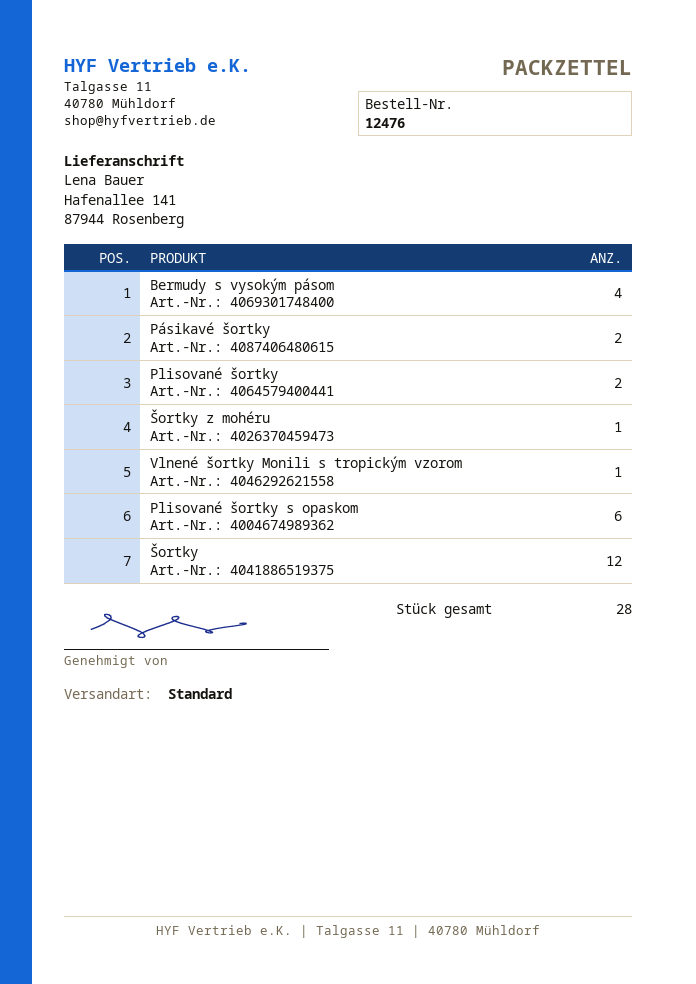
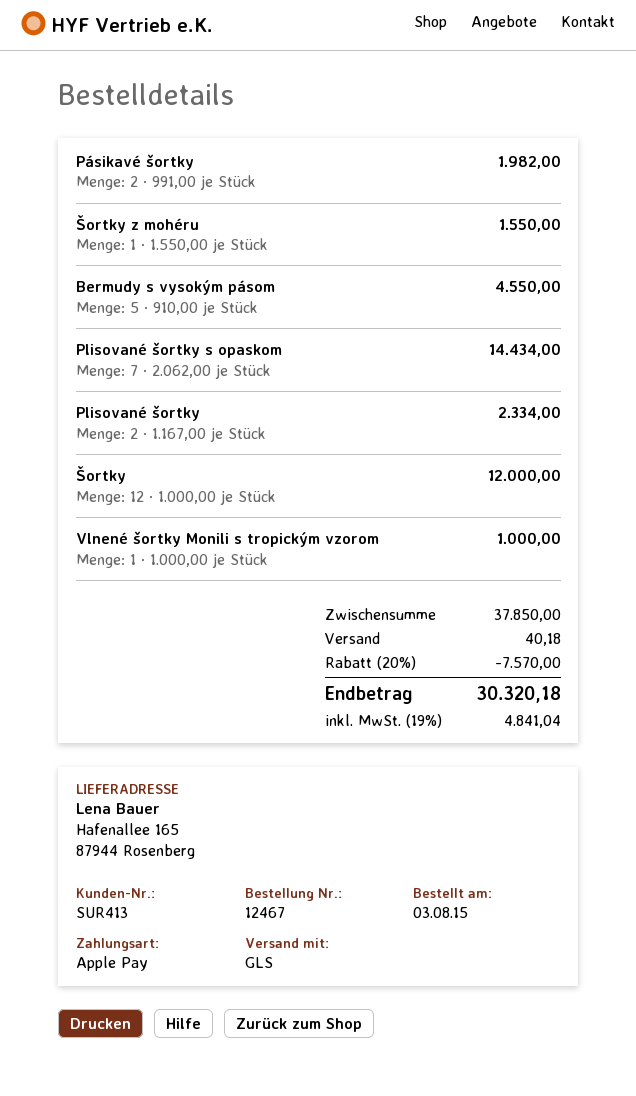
order number: 12476 -> 12467
shipping method: standard -> GLS
ship to: Hafenallee 141, 87944 Rosenberg -> Hafenallee 165, 87944 Rosenberg
Bermudy s vysokým pásom: 4 -> 5
Plisované šortky s opaskom: 6 -> 7

